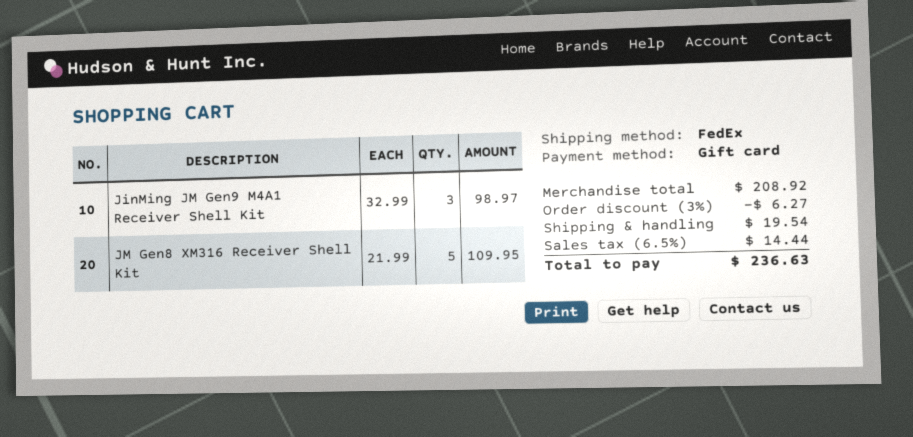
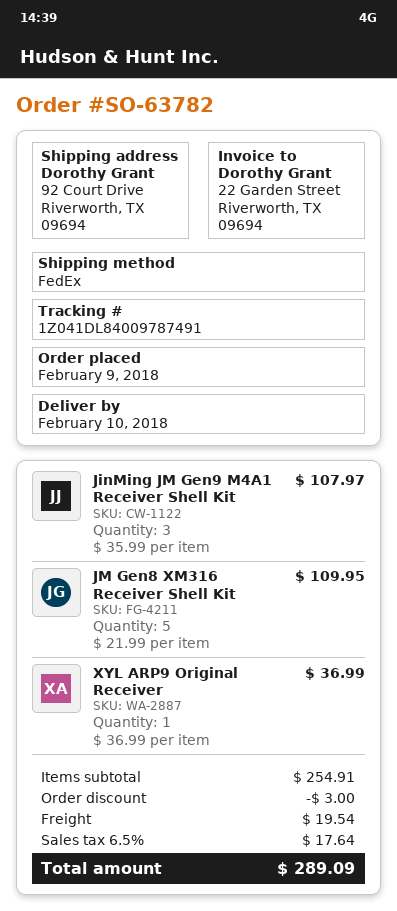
JinMing JM Gen9 M4A1 Receiver Shell Kit: 3 x 32.99 = 98.97 -> 3 x 35.99 = 107.97
XYL ARP9 Original Receiver: none -> 1 x 36.99 = 36.99
subtotal: 208.92 -> 254.91
discount: 6.27 -> 3.00
tax: 6.5% = 14.44 -> 6.5% = 17.64
total: 236.63 -> 289.09

